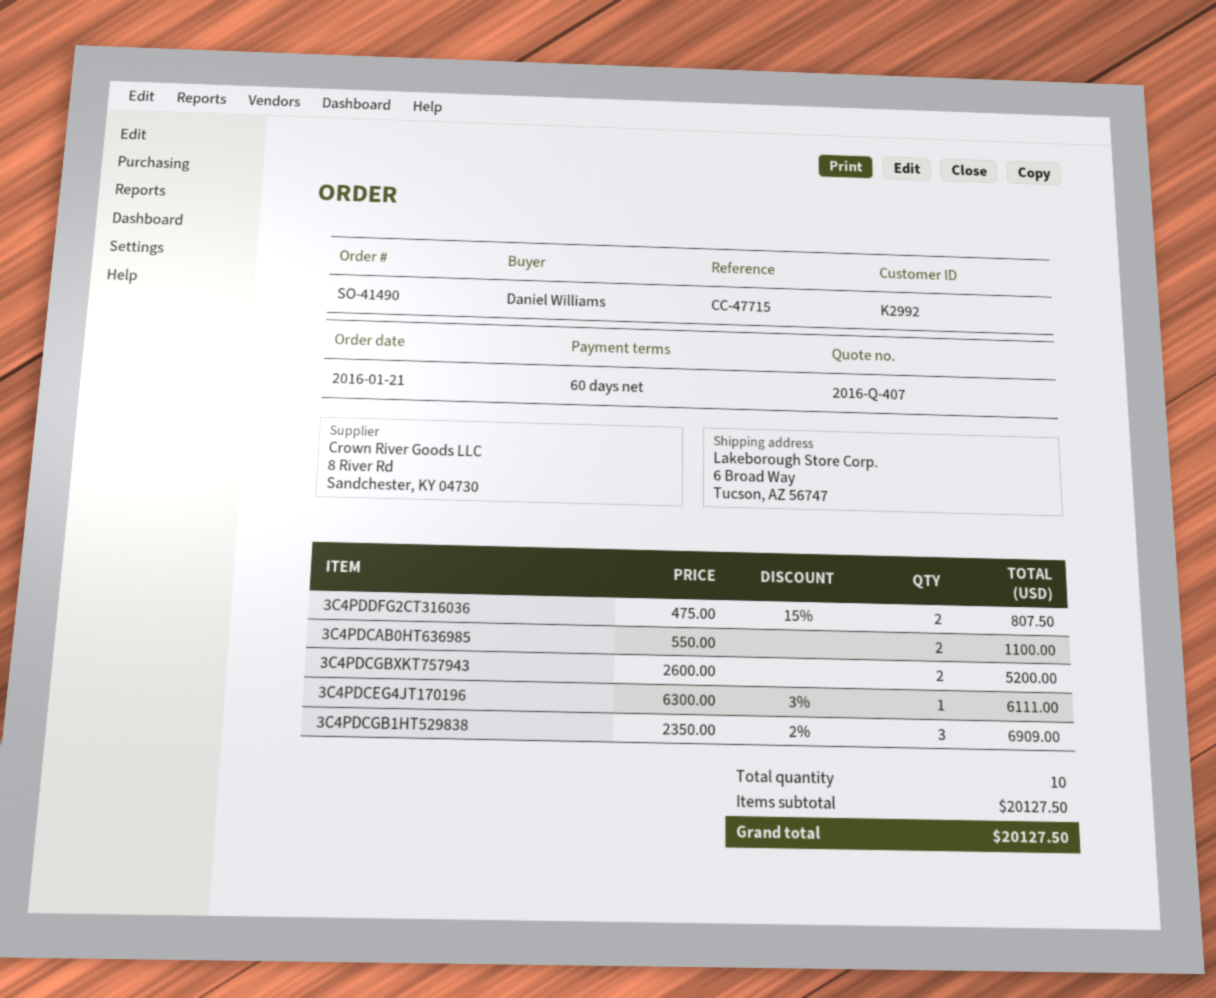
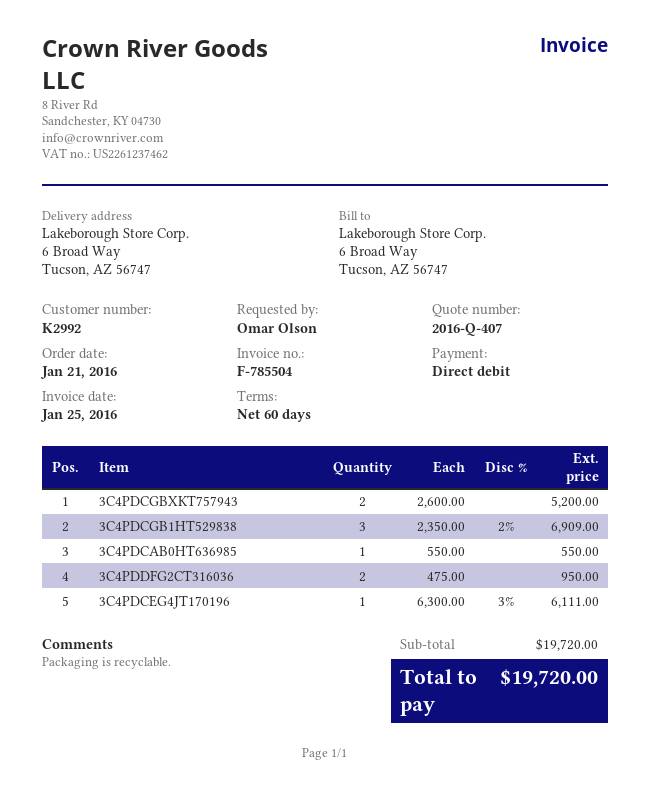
ordered by: Daniel Williams -> Omar Olson
3C4PDDFG2CT316036: 2 x 475.00 - 15% = 807.50 -> 2 x 475.00 = 950.00
3C4PDCAB0HT636985: 2 x 550.00 = 1100.00 -> 1 x 550.00 = 550.00
subtotal: 20127.50 -> 19720.00
total: 20127.50 -> 19720.00

